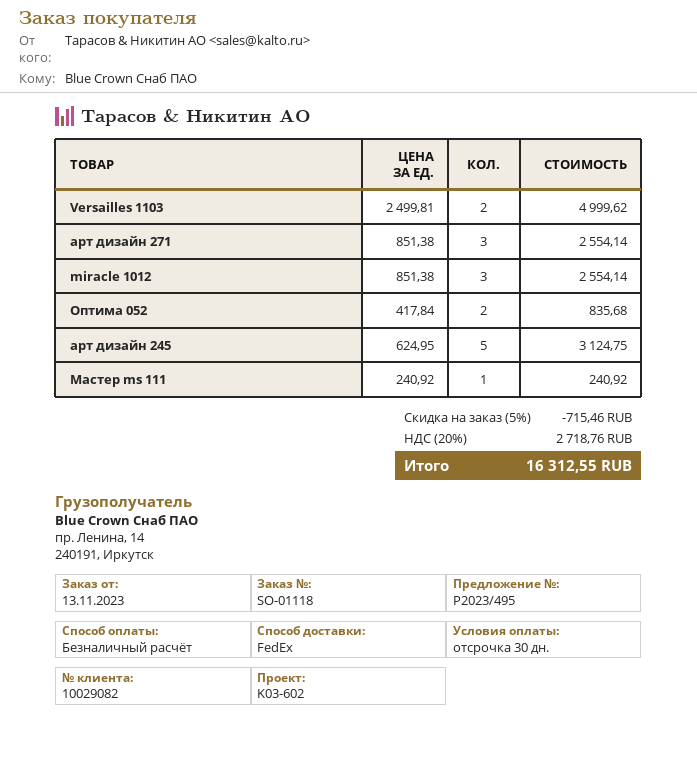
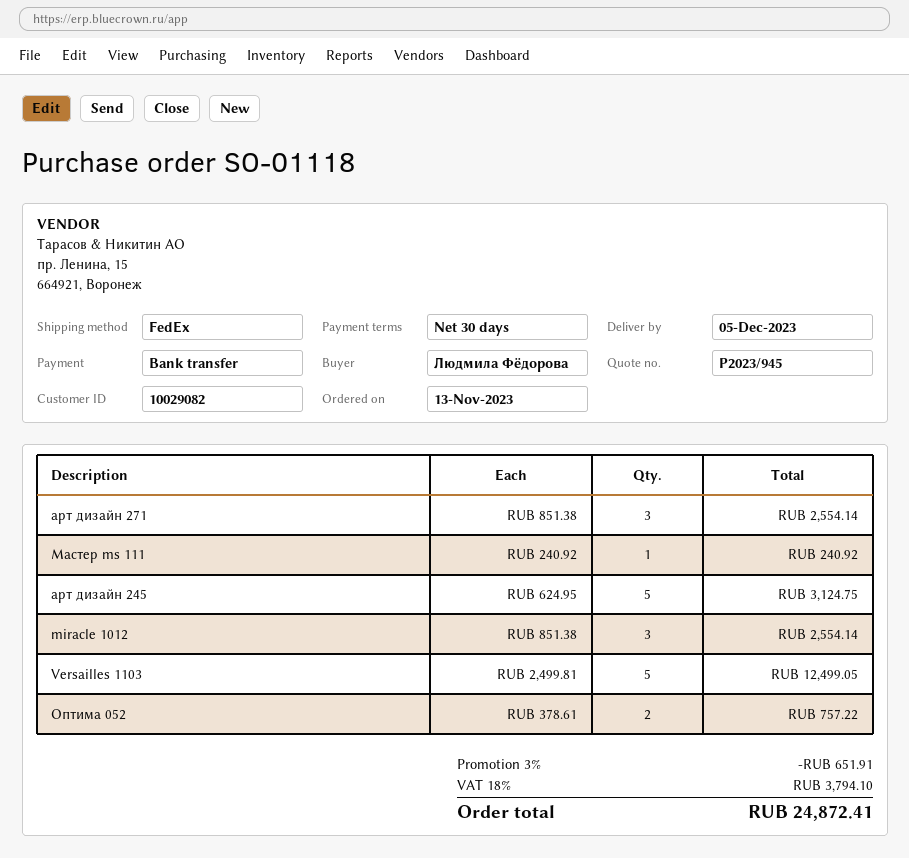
quote number: P2023/495 -> P2023/945
Versailles 1103: 2 x 2499.81 = 4999.62 -> 5 x 2499.81 = 12499.05
Оптима 052: 2 x 417.84 = 835.68 -> 2 x 378.61 = 757.22
discount: 5% = 715.46 -> 3% = 651.91
tax: 20% = 2718.76 -> 18% = 3794.10
total: 16312.55 -> 24872.41

